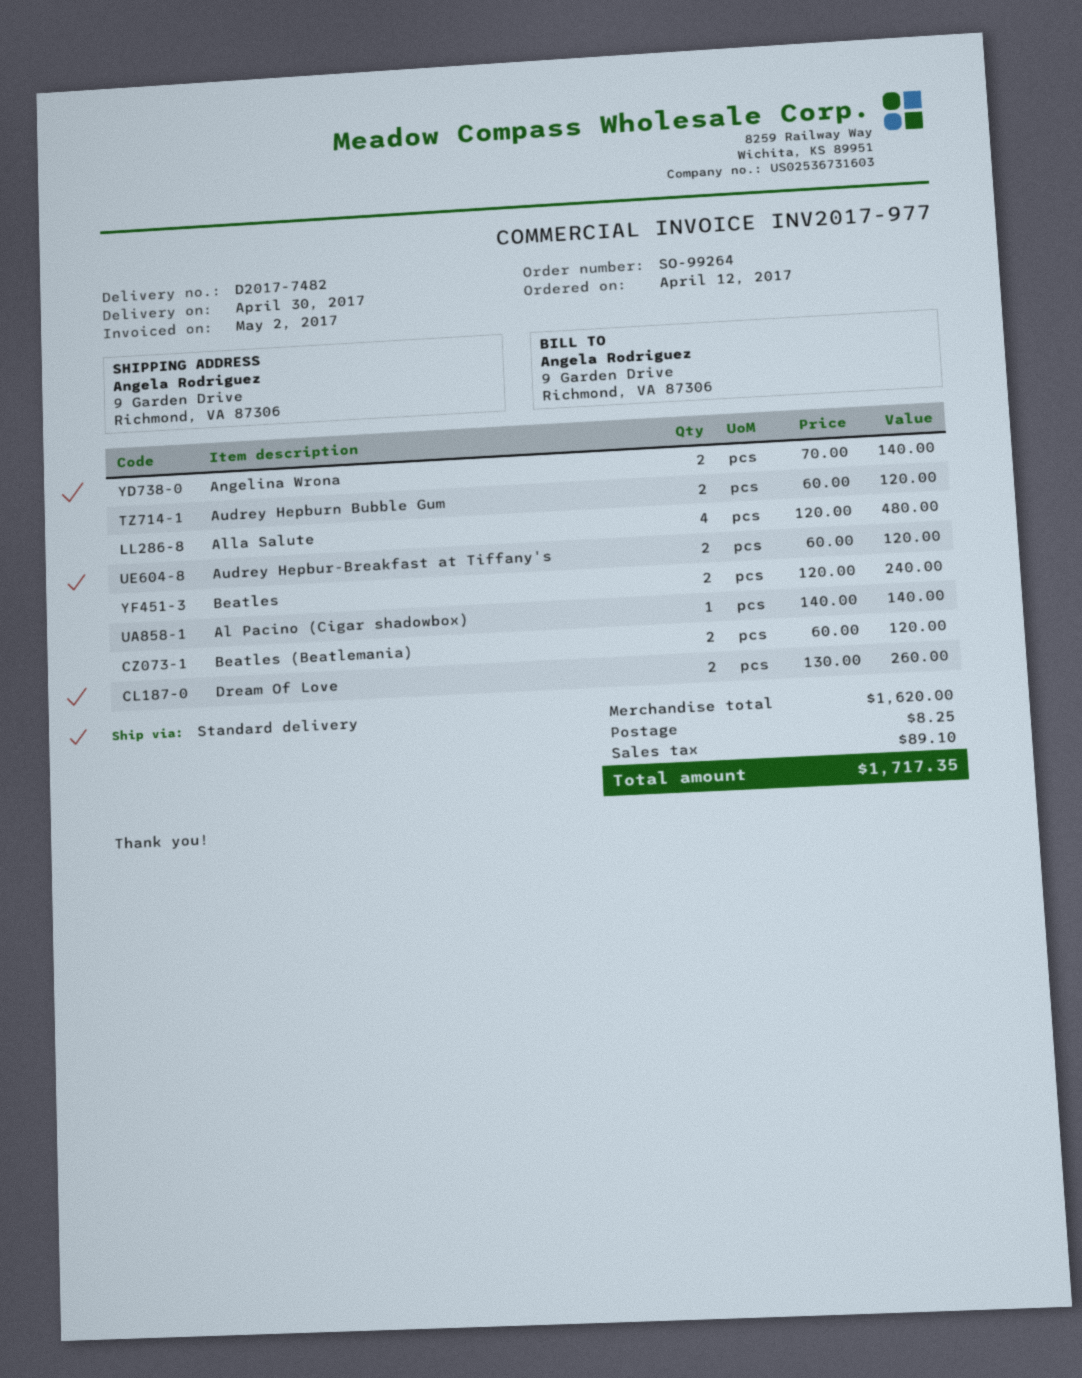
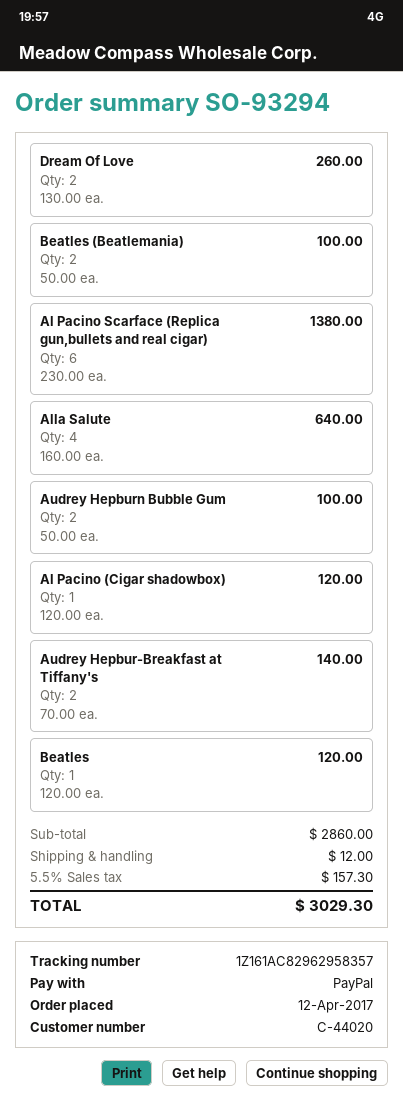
order number: SO-99264 -> SO-93294
Angelina Wrona: 2 x 70.00 = 140.00 -> none
Audrey Hepburn Bubble Gum: 2 x 60.00 = 120.00 -> 2 x 50.00 = 100.00
Alla Salute: 4 x 120.00 = 480.00 -> 4 x 160.00 = 640.00
Audrey Hepbur-Breakfast at Tiffany's: 2 x 60.00 = 120.00 -> 2 x 70.00 = 140.00
Beatles: 2 x 120.00 = 240.00 -> 1 x 120.00 = 120.00
Al Pacino (Cigar shadowbox): 1 x 140.00 = 140.00 -> 1 x 120.00 = 120.00
Beatles (Beatlemania): 2 x 60.00 = 120.00 -> 2 x 50.00 = 100.00
Al Pacino Scarface (Replica gun,bullets and real cigar): none -> 6 x 230.00 = 1380.00
subtotal: 1620.00 -> 2860.00
shipping: 8.25 -> 12.00
tax: 89.10 -> 157.30
total: 1717.35 -> 3029.30

